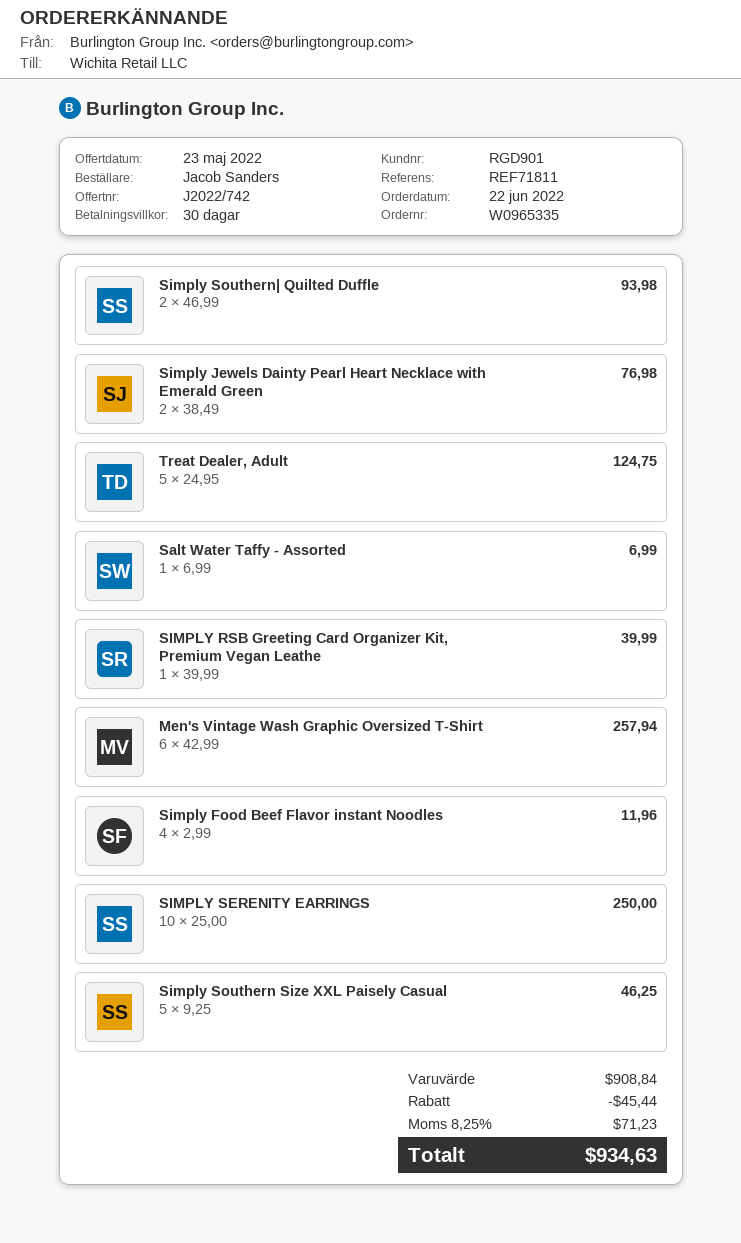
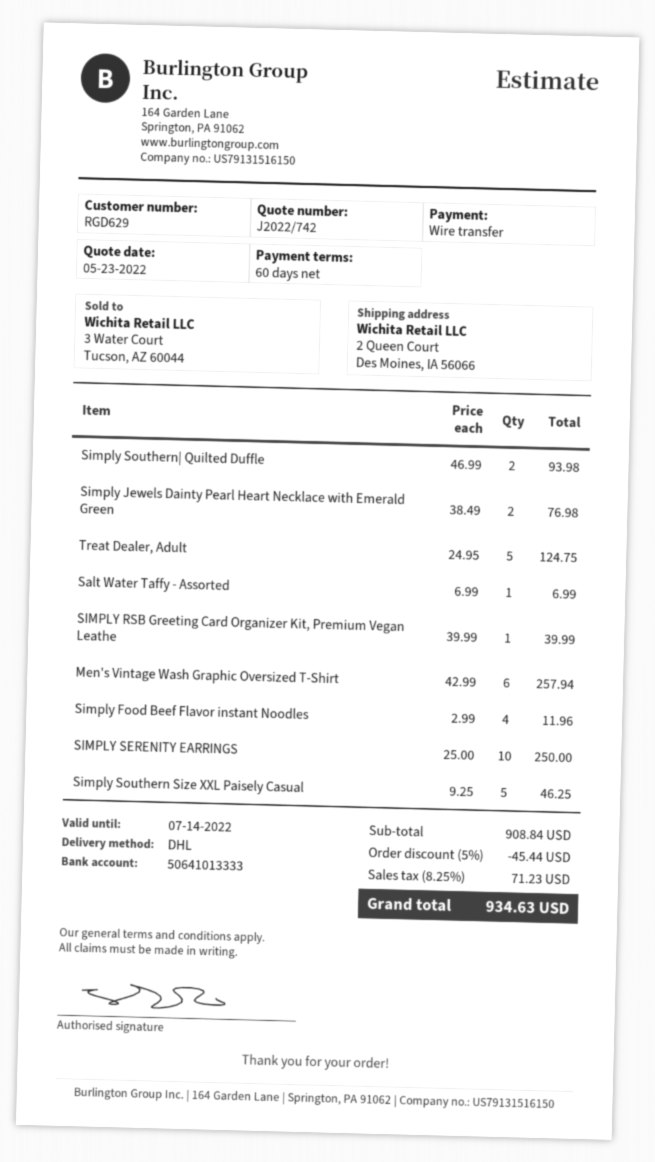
payment terms: 30 days -> 60 days
customer number: RGD901 -> RGD629

